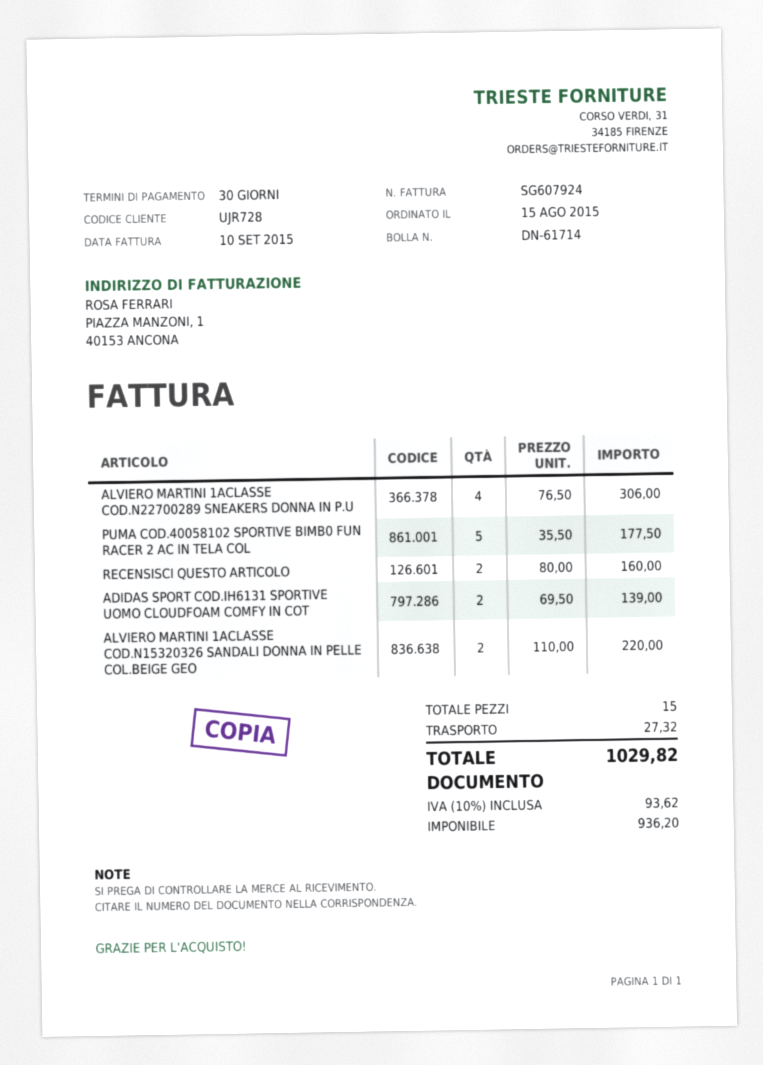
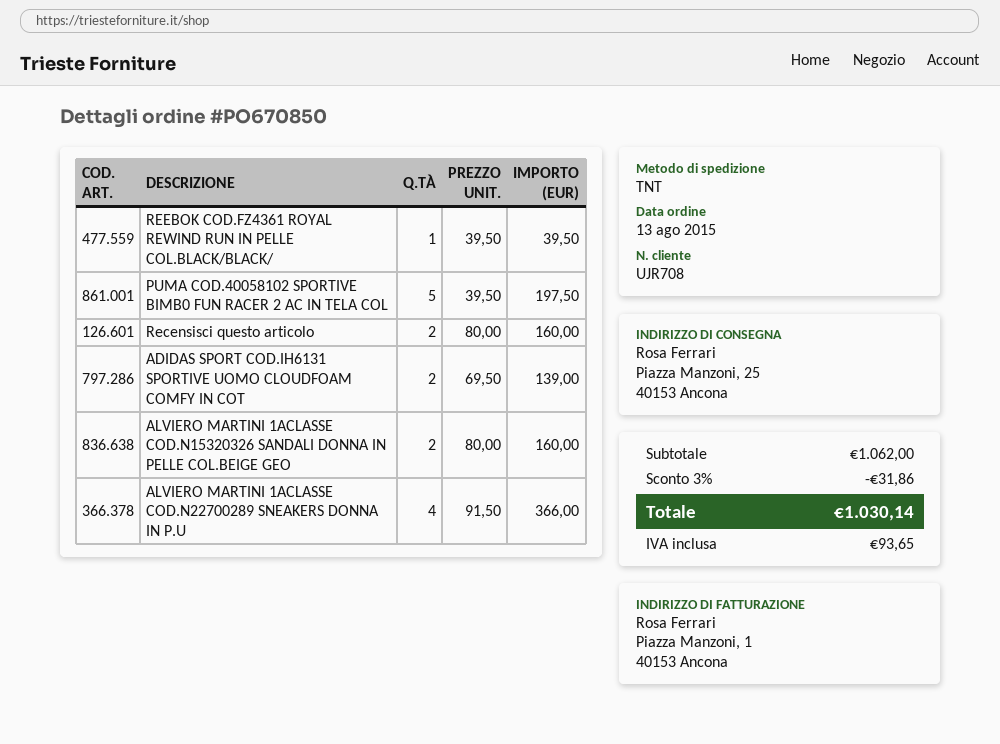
order date: 2015-08-15 -> 2015-08-13
customer number: UJR728 -> UJR708
ALVIERO MARTINI 1ACLASSE COD.N22700289 SNEAKERS DONNA IN P.U: 4 x 76.50 = 306.00 -> 4 x 91.50 = 366.00
PUMA COD.40058102 SPORTIVE BIMB0 FUN RACER 2 AC IN TELA COL: 5 x 35.50 = 177.50 -> 5 x 39.50 = 197.50
ALVIERO MARTINI 1ACLASSE COD.N15320326 SANDALI DONNA IN PELLE COL.BEIGE GEO: 2 x 110.00 = 220.00 -> 2 x 80.00 = 160.00
REEBOK COD.FZ4361 ROYAL REWIND RUN IN PELLE COL.BLACK/BLACK/: none -> 1 x 39.50 = 39.50
discount: none -> 3% = 31.86
shipping: 27.32 -> none
tax: 93.62 -> 93.65
total: 1029.82 -> 1030.14

